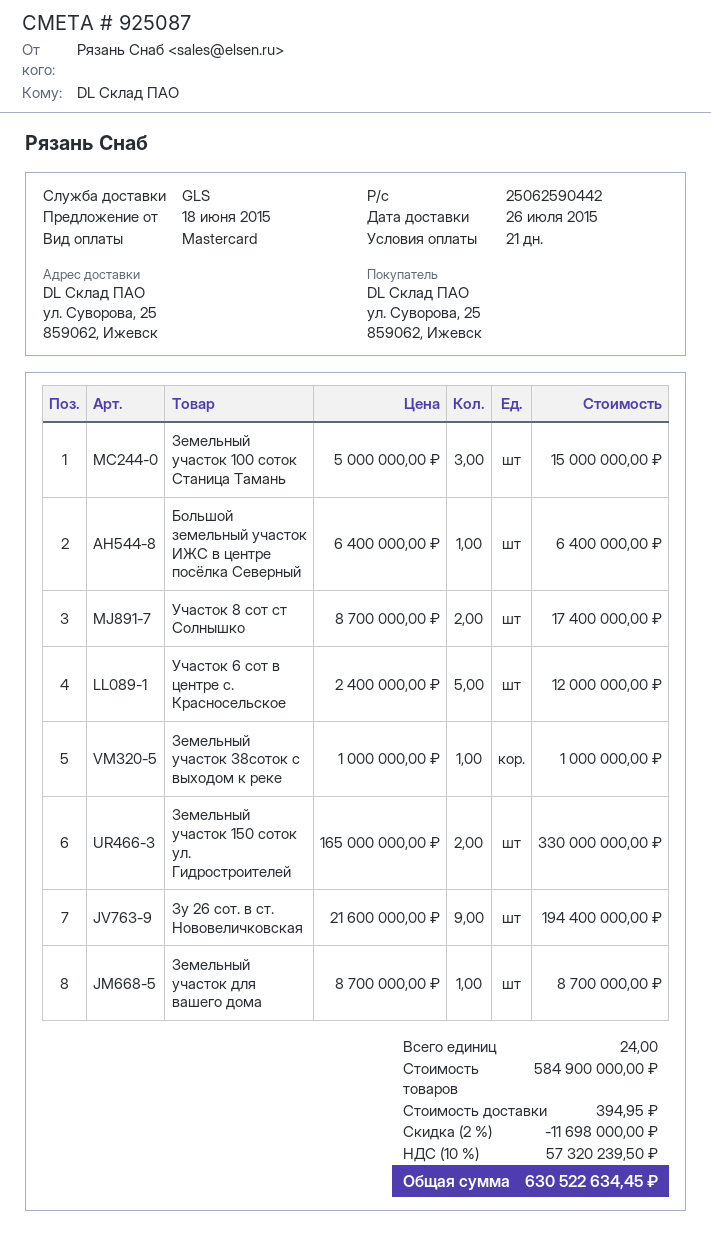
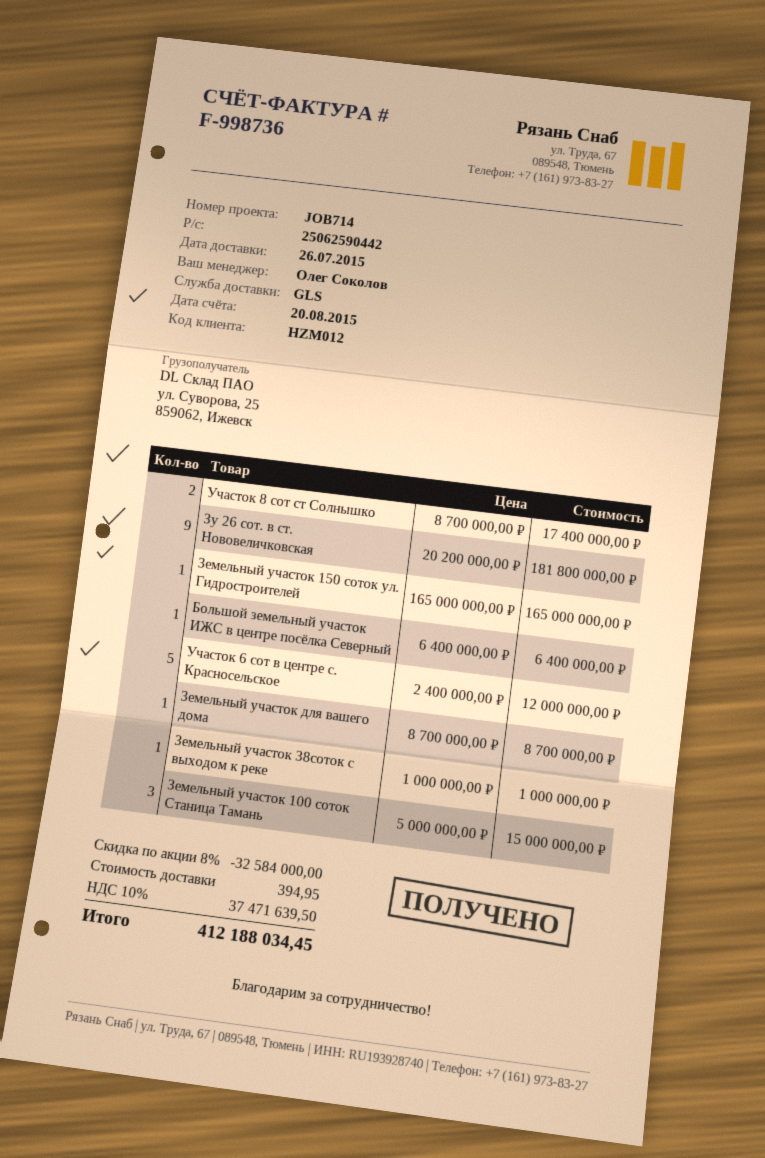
Земельный участок 150 соток ул. Гидростроителей: 2 x 165000000.00 = 330000000.00 -> 1 x 165000000.00 = 165000000.00
Зу 26 сот. в ст. Нововеличковская: 9 x 21600000.00 = 194400000.00 -> 9 x 20200000.00 = 181800000.00
discount: 2% = 11698000.00 -> 8% = 32584000.00
tax: 10% = 57320239.50 -> 10% = 37471639.50
total: 630522634.45 -> 412188034.45

